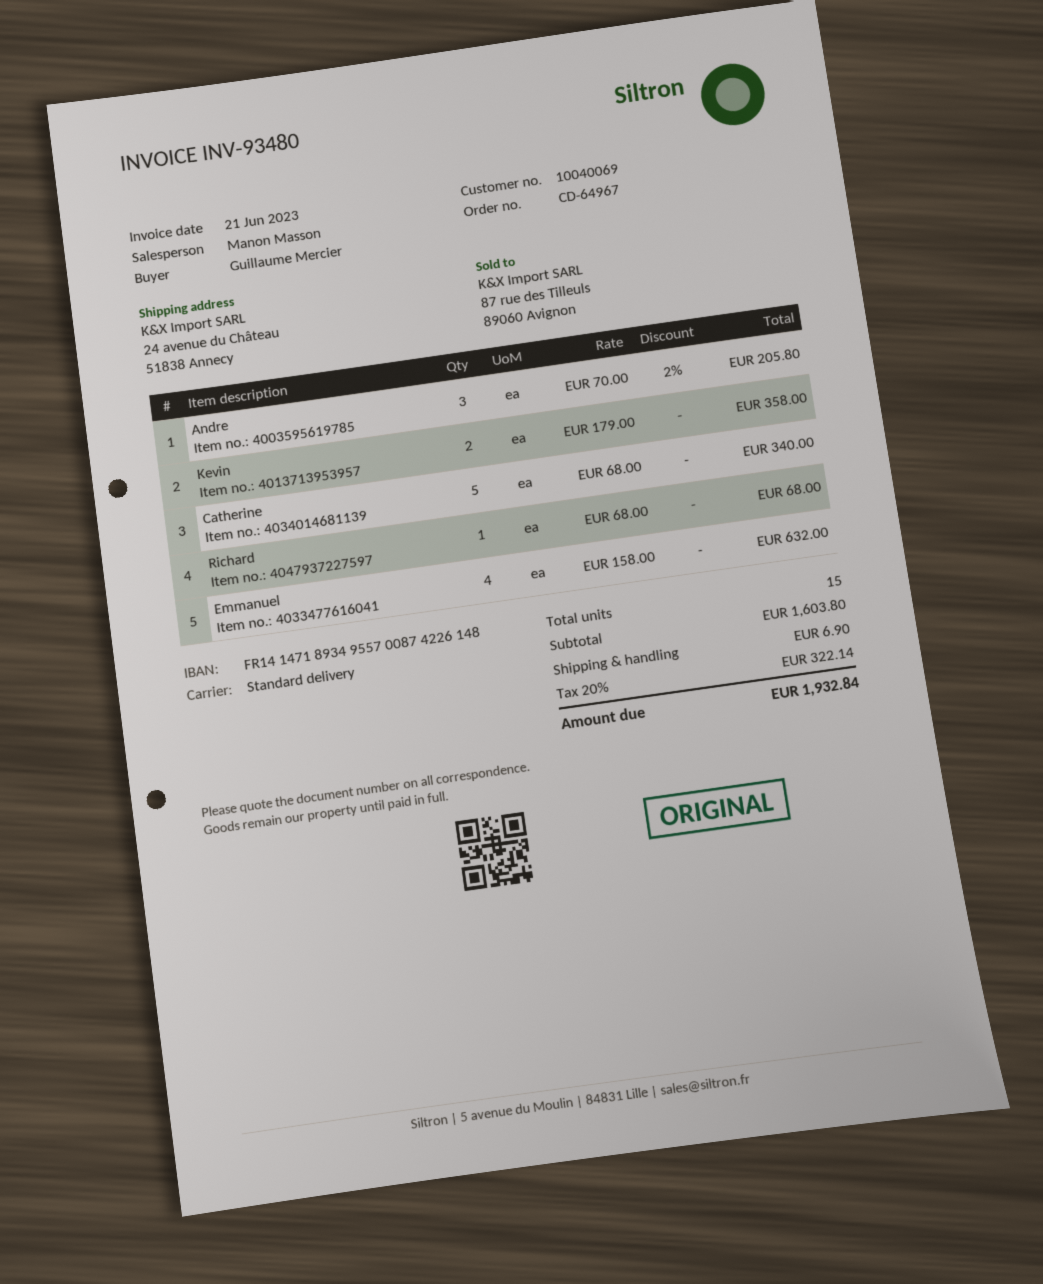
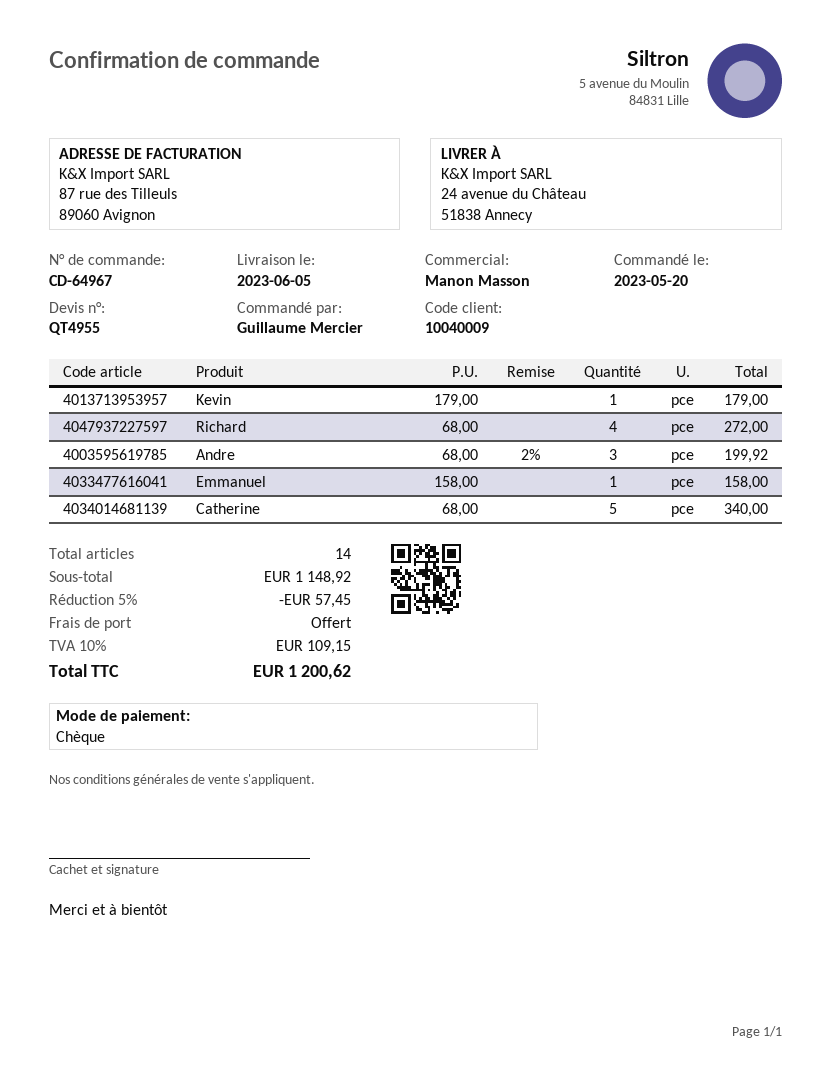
customer number: 10040069 -> 10040009
Andre: 3 x 70.00 - 2% = 205.80 -> 3 x 68.00 - 2% = 199.92
Kevin: 2 x 179.00 = 358.00 -> 1 x 179.00 = 179.00
Richard: 1 x 68.00 = 68.00 -> 4 x 68.00 = 272.00
Emmanuel: 4 x 158.00 = 632.00 -> 1 x 158.00 = 158.00
total quantity: 15 -> 14
subtotal: 1603.80 -> 1148.92
discount: none -> 5% = 57.45
shipping: 6.90 -> 0.00
tax: 20% = 322.14 -> 10% = 109.15
total: 1932.84 -> 1200.62

